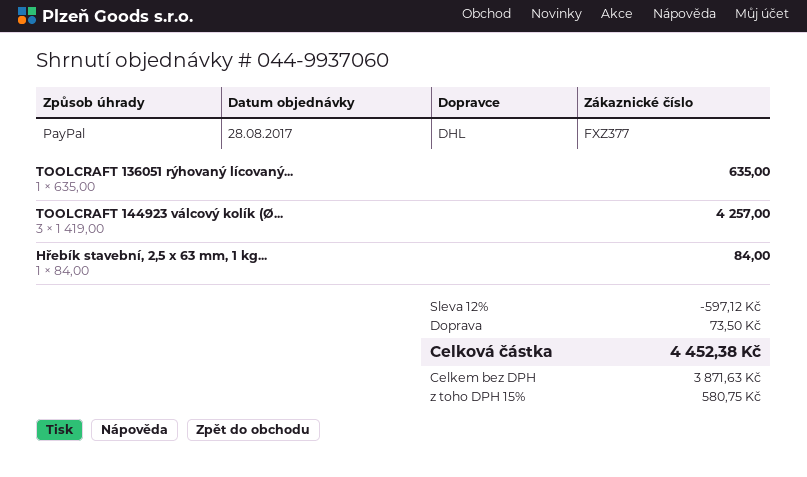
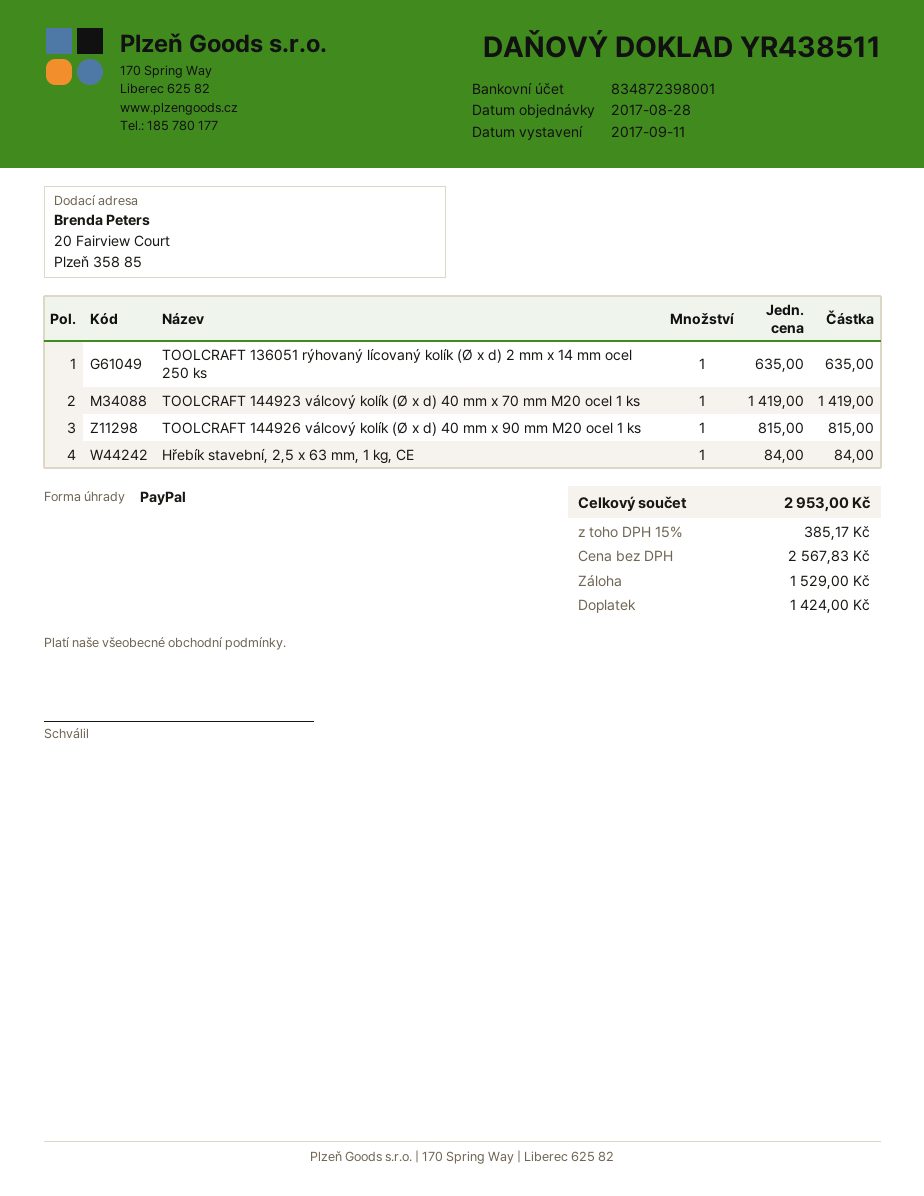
TOOLCRAFT 144923 válcový kolík (Ø...: 3 x 1419.00 = 4257.00 -> 1 x 1419.00 = 1419.00
TOOLCRAFT 144926 válcový kolík (Ø x d) 40 mm x 90 mm M20 ocel 1 ks: none -> 1 x 815.00 = 815.00
discount: 12% = 597.12 -> none
shipping: 73.50 -> none
net: 3871.63 -> 2567.83
tax: 15% = 580.75 -> 15% = 385.17
total: 4452.38 -> 2953.00

